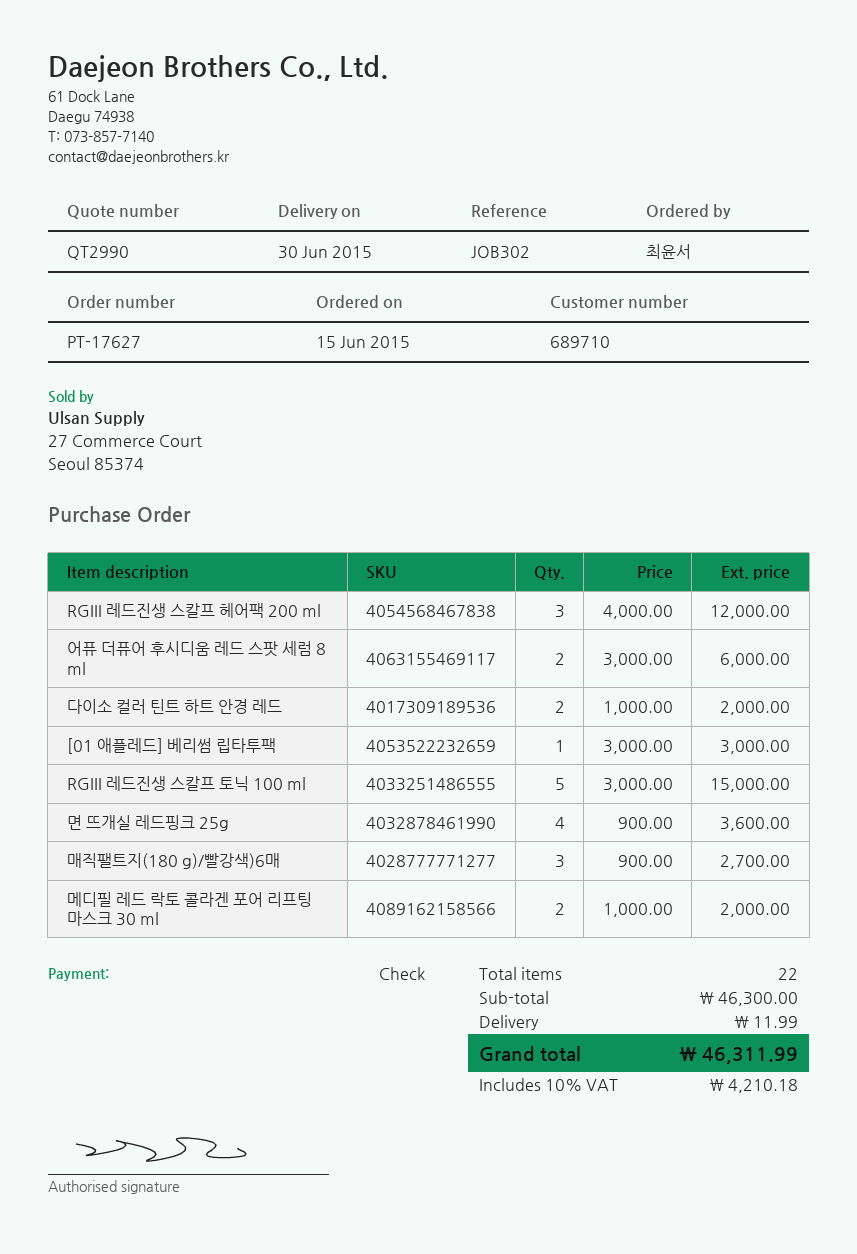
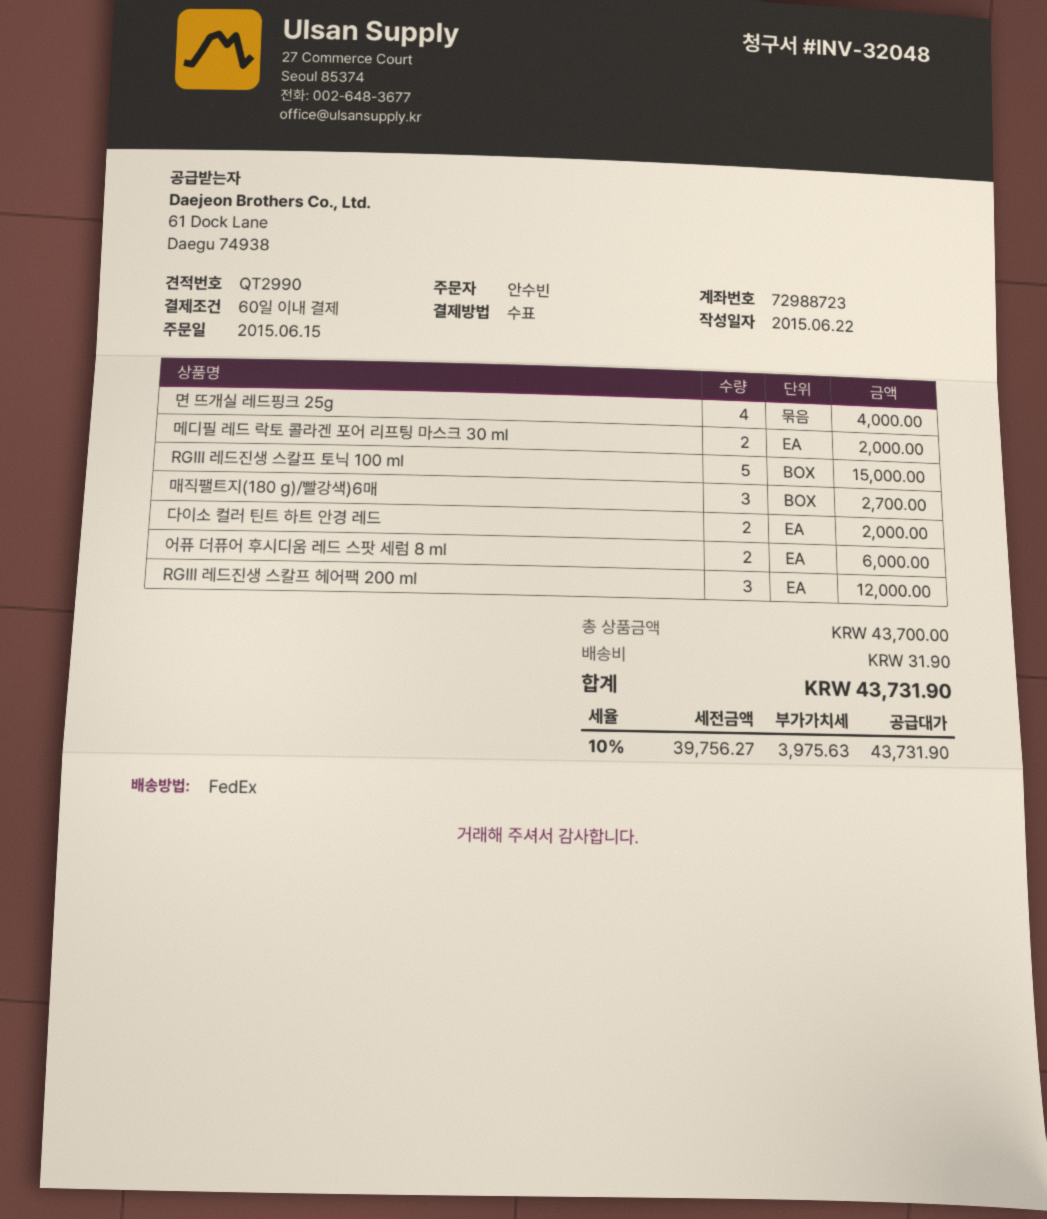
ordered by: 최윤서 -> 안수빈
[01 애플레드] 베리썸 립타투팩: 1 for 3000.00 -> none
면 뜨개실 레드핑크 25g: 4 for 3600.00 -> 4 for 4000.00
subtotal: 46300.00 -> 43700.00
shipping: 11.99 -> 31.90
tax: 10% = 4210.18 -> 10% = 3975.63
total: 46311.99 -> 43731.90

